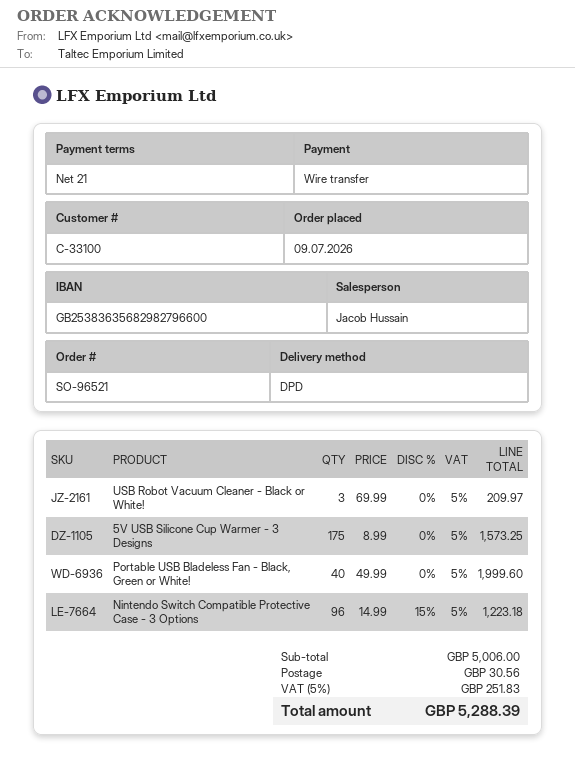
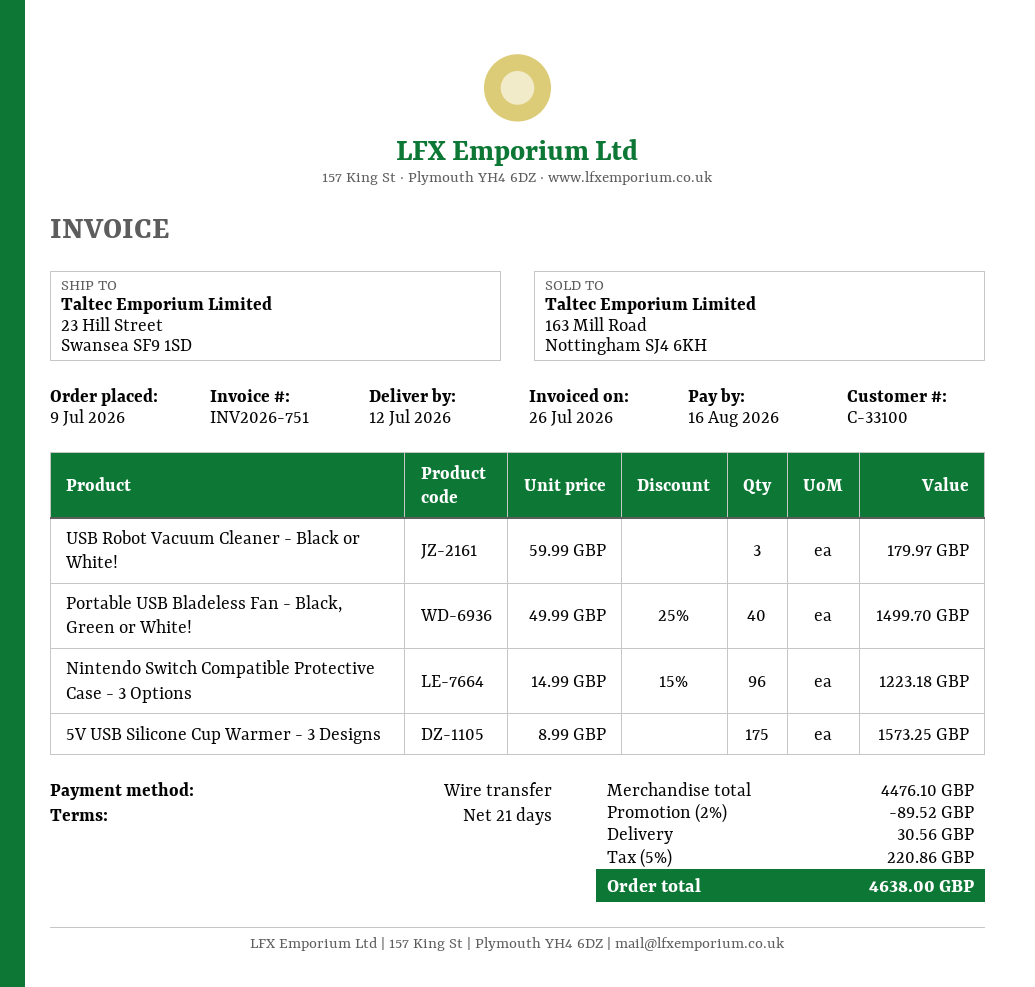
USB Robot Vacuum Cleaner - Black or White!: 3 x 69.99 = 209.97 -> 3 x 59.99 = 179.97
Portable USB Bladeless Fan - Black, Green or White!: 40 x 49.99 = 1999.60 -> 40 x 49.99 - 25% = 1499.70
subtotal: 5006.00 -> 4476.10
discount: none -> 2% = 89.52
tax: 5% = 251.83 -> 5% = 220.86
total: 5288.39 -> 4638.00

